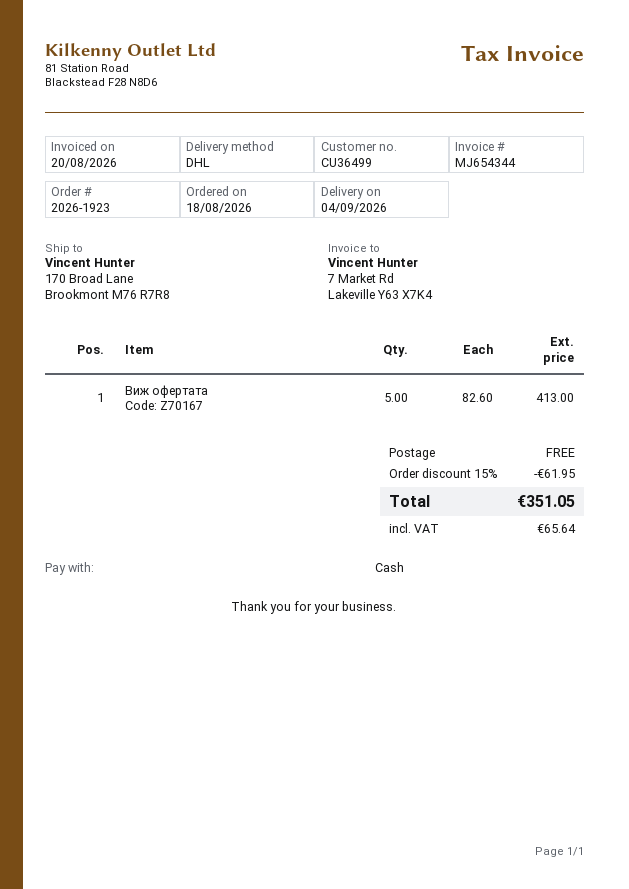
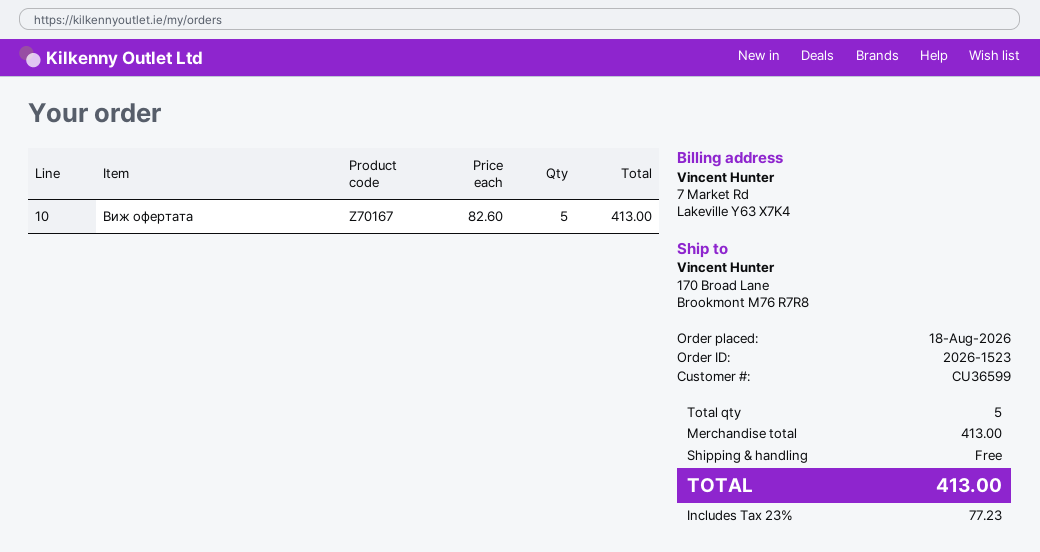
order number: 2026-1923 -> 2026-1523
customer number: CU36499 -> CU36599
discount: 15% = 61.95 -> none
tax: 65.64 -> 77.23
total: 351.05 -> 413.00

